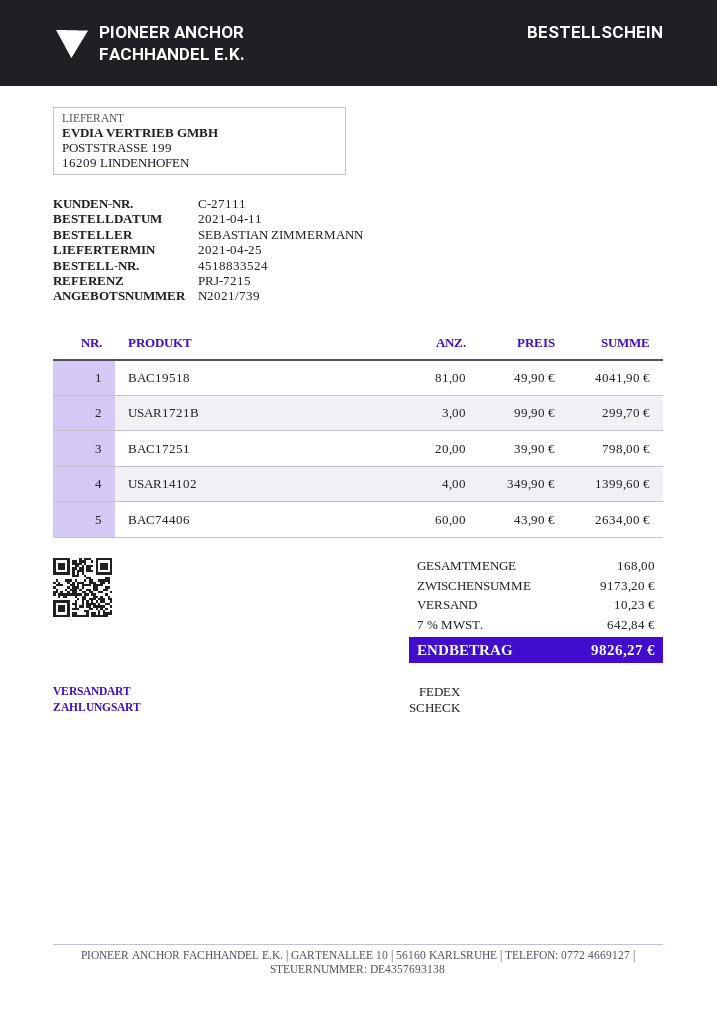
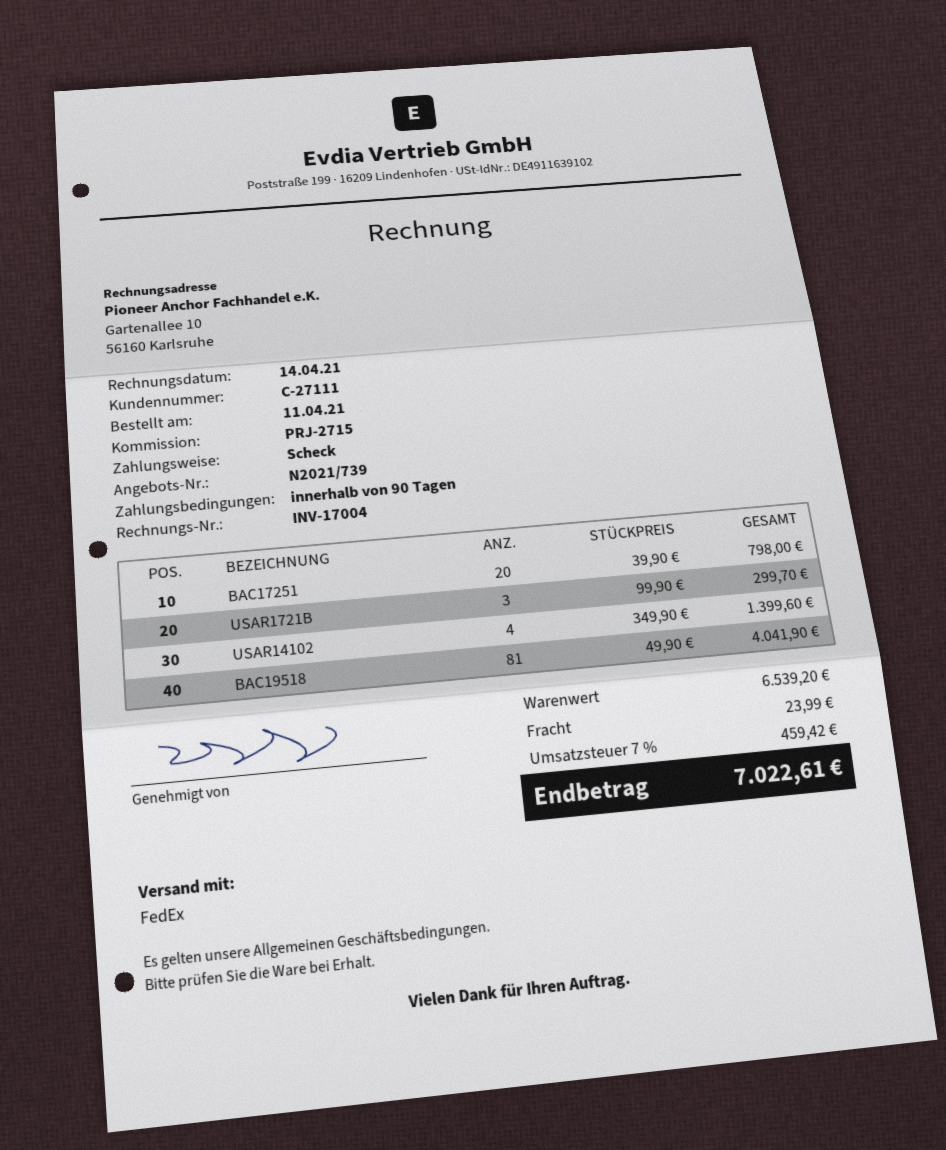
reference: PRJ-7215 -> PRJ-2715
BAC74406: 60 x 43.90 = 2634.00 -> none
subtotal: 9173.20 -> 6539.20
shipping: 10.23 -> 23.99
tax: 7% = 642.84 -> 7% = 459.42
total: 9826.27 -> 7022.61

